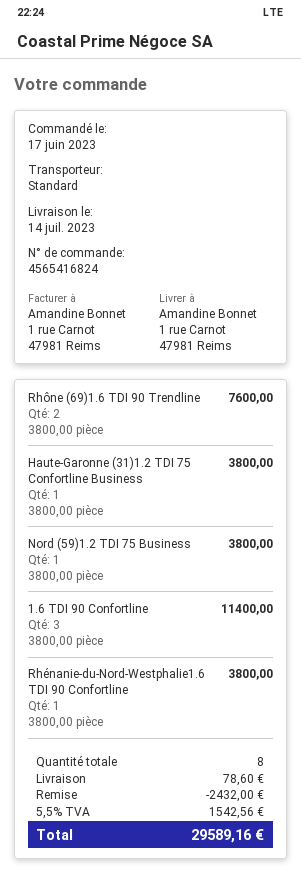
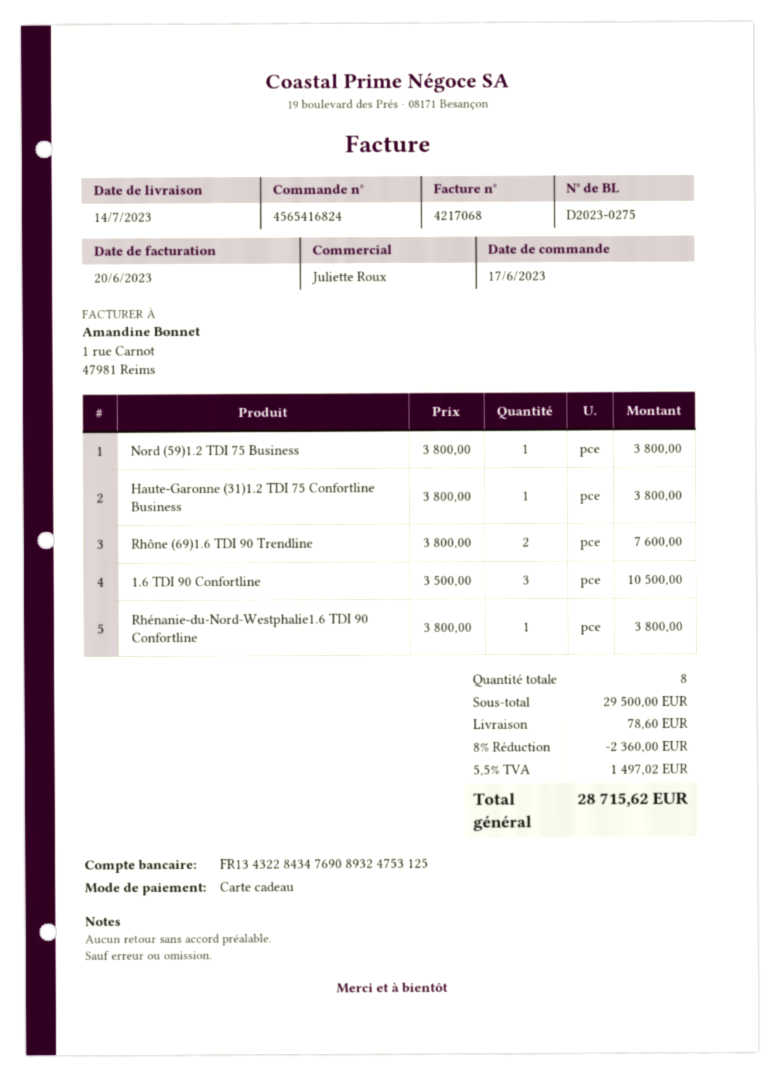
1.6 TDI 90 Confortline: 3 x 3800.00 = 11400.00 -> 3 x 3500.00 = 10500.00
discount: 2432.00 -> 2360.00
tax: 5.5% = 1542.56 -> 5.5% = 1497.02
total: 29589.16 -> 28715.62

